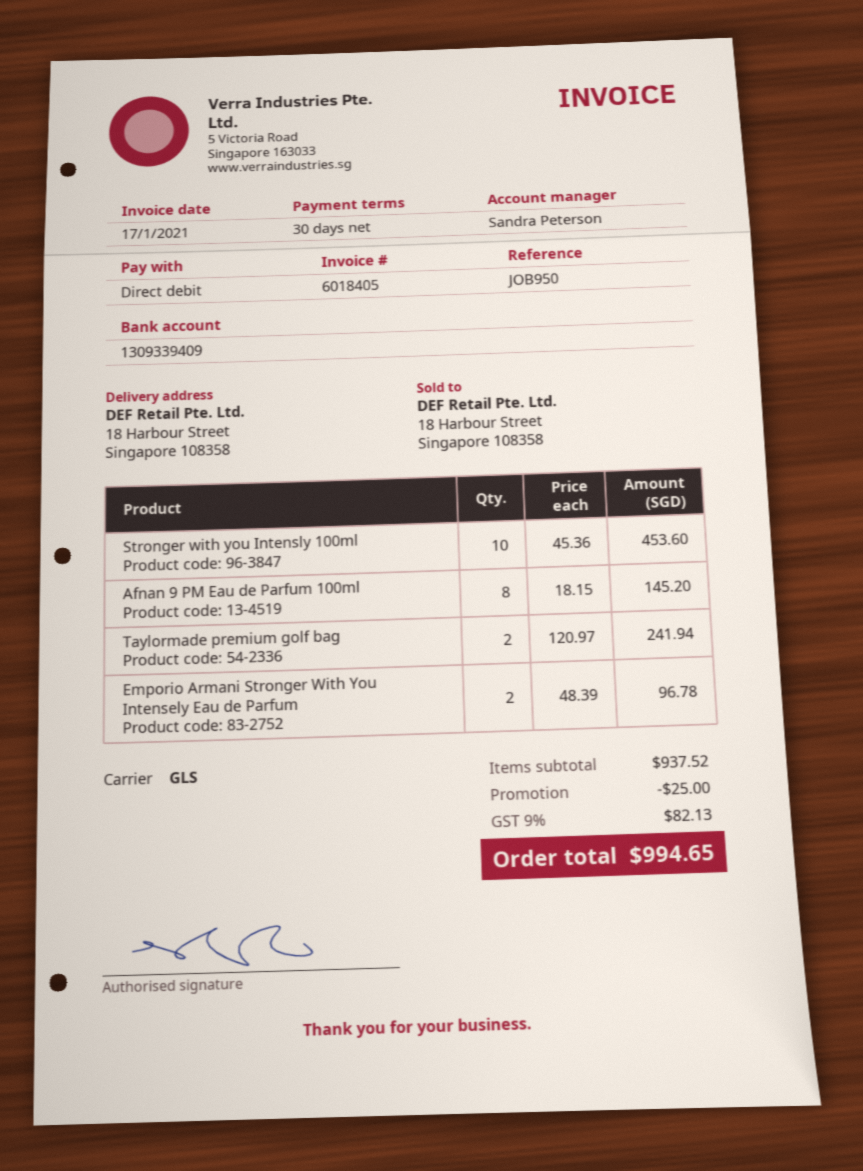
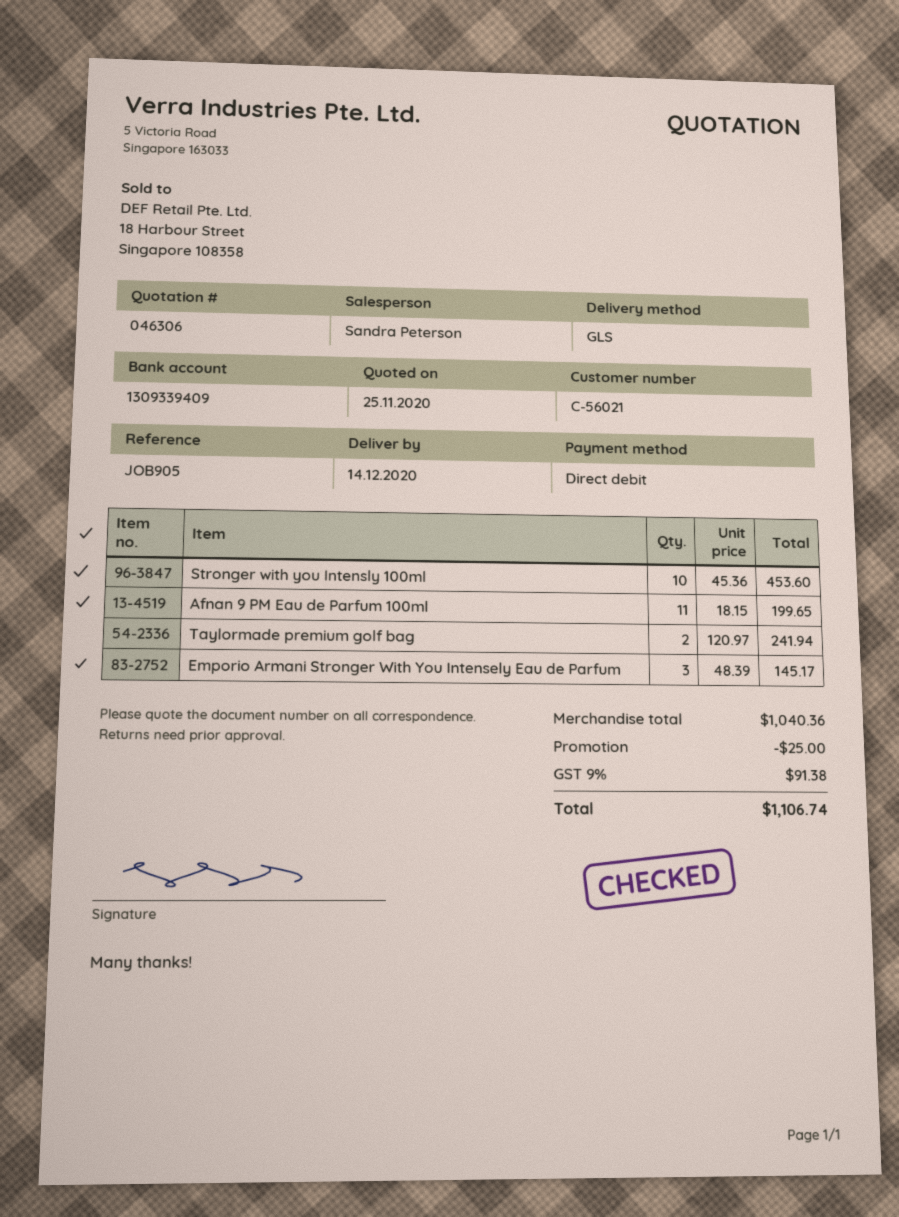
reference: JOB950 -> JOB905
Afnan 9 PM Eau de Parfum 100ml: 8 x 18.15 = 145.20 -> 11 x 18.15 = 199.65
Emporio Armani Stronger With You Intensely Eau de Parfum: 2 x 48.39 = 96.78 -> 3 x 48.39 = 145.17
subtotal: 937.52 -> 1040.36
tax: 9% = 82.13 -> 9% = 91.38
total: 994.65 -> 1106.74

